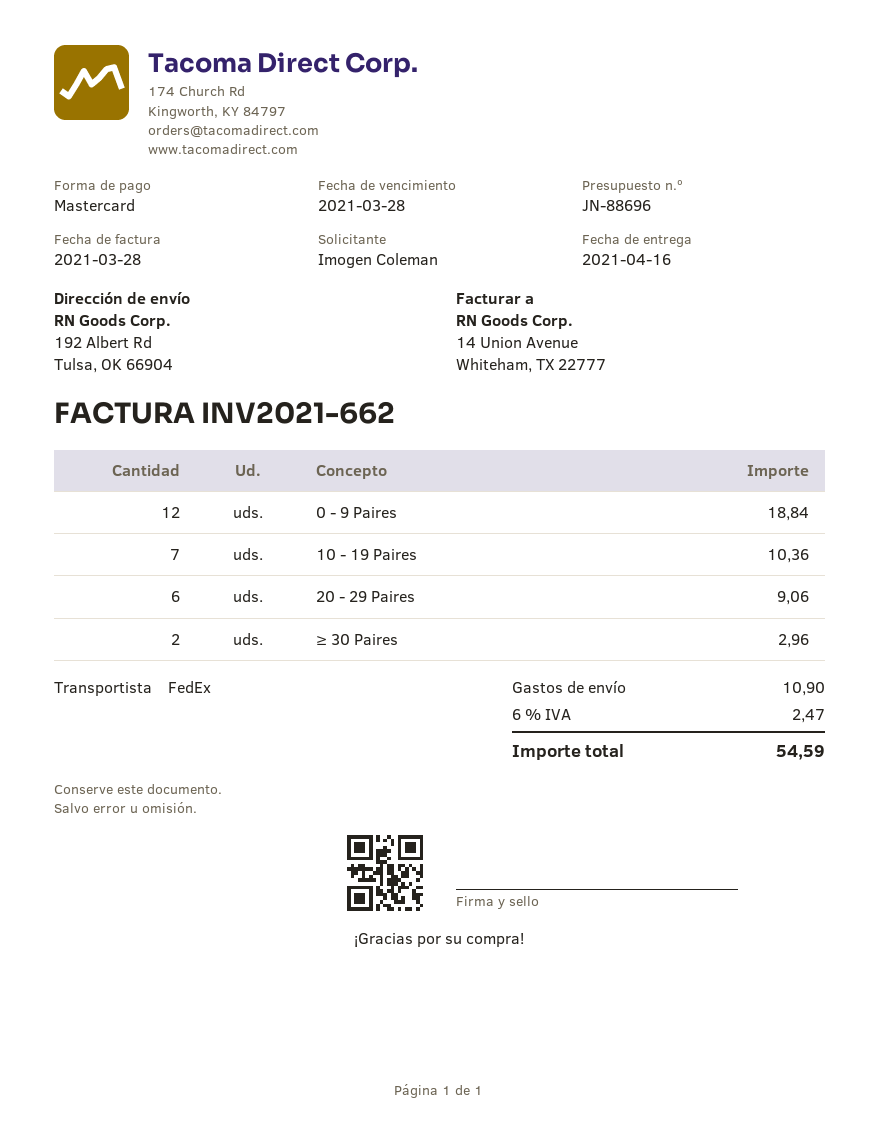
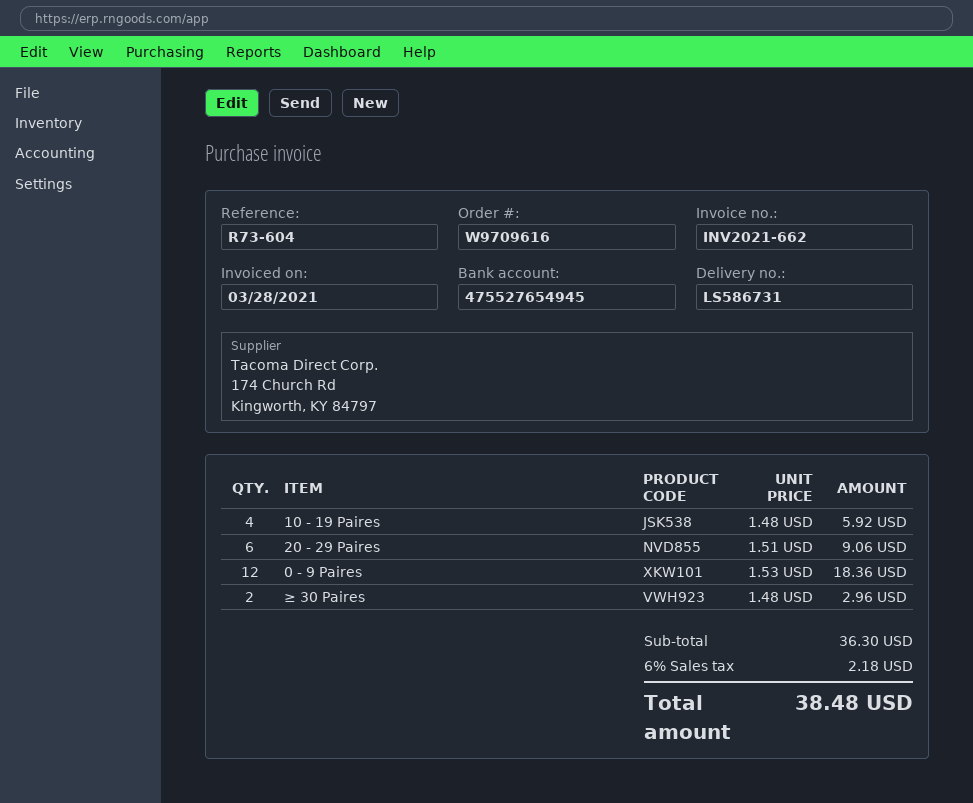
0 - 9 Paires: 12 for 18.84 -> 12 for 18.36
10 - 19 Paires: 7 for 10.36 -> 4 for 5.92
shipping: 10.90 -> none
tax: 6% = 2.47 -> 6% = 2.18
total: 54.59 -> 38.48

